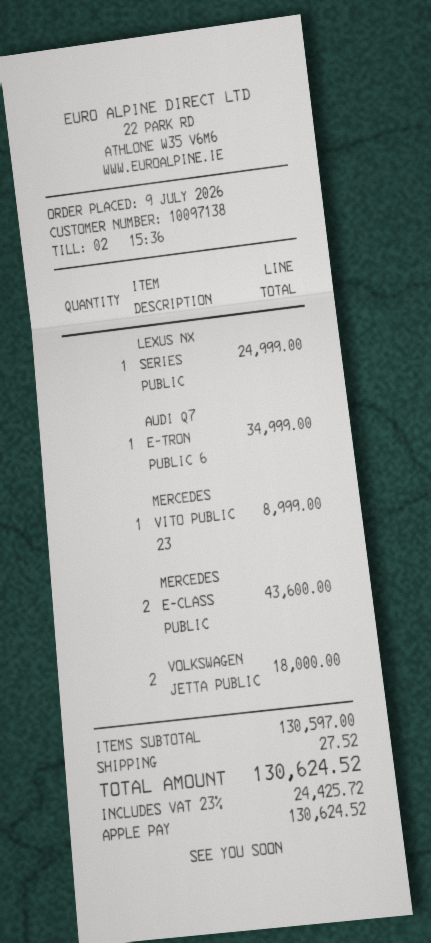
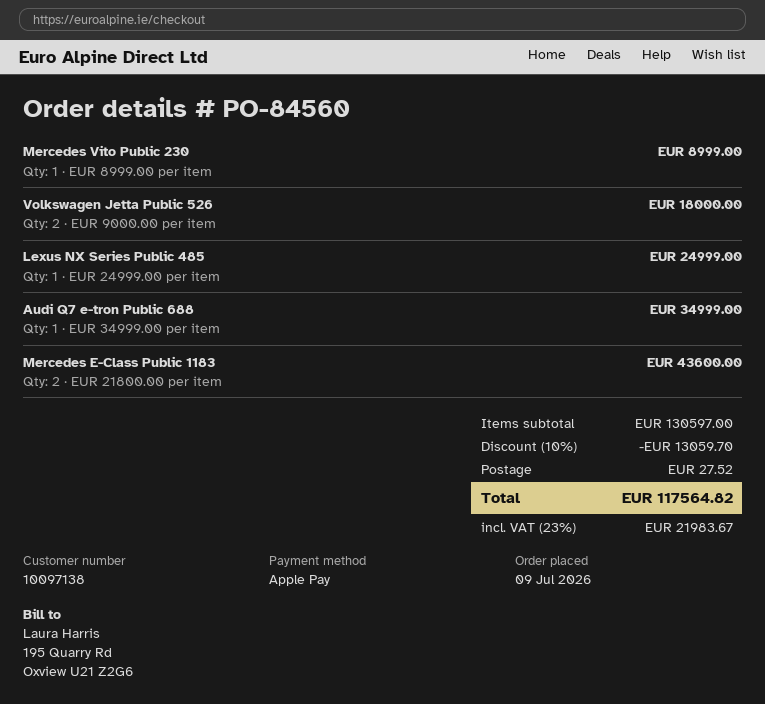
discount: none -> 10% = 13059.70
tax: 23% = 24425.72 -> 23% = 21983.67
total: 130624.52 -> 117564.82

